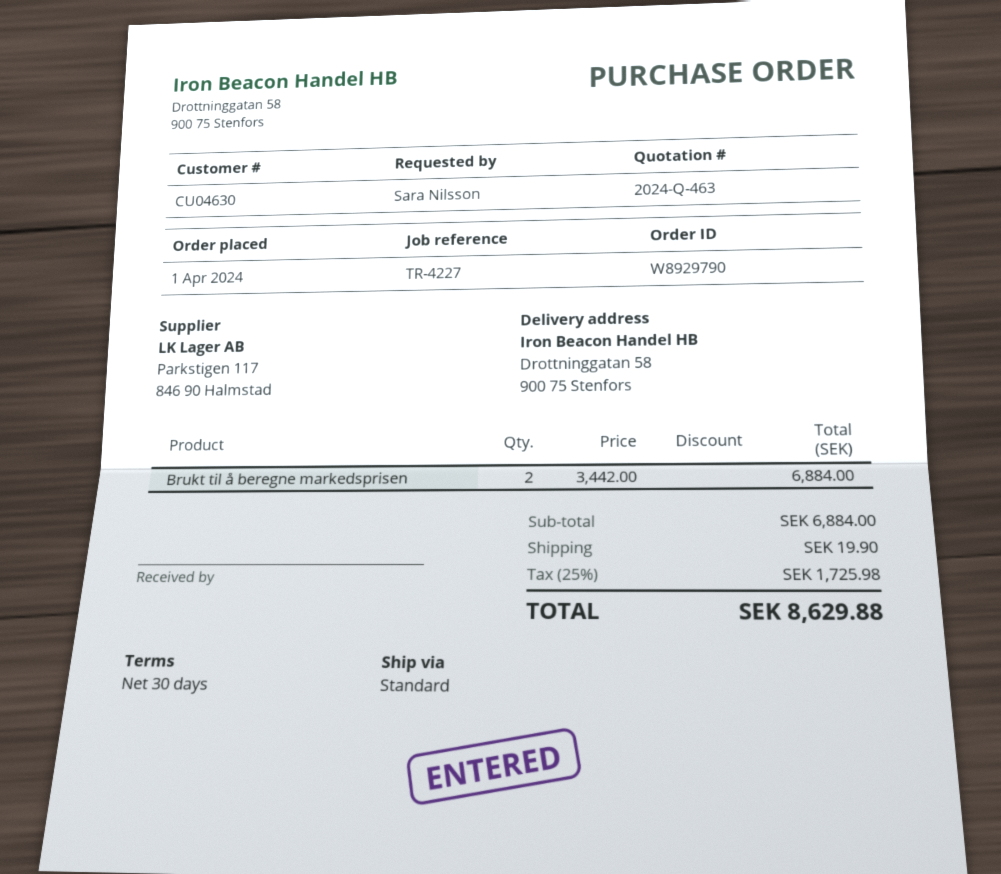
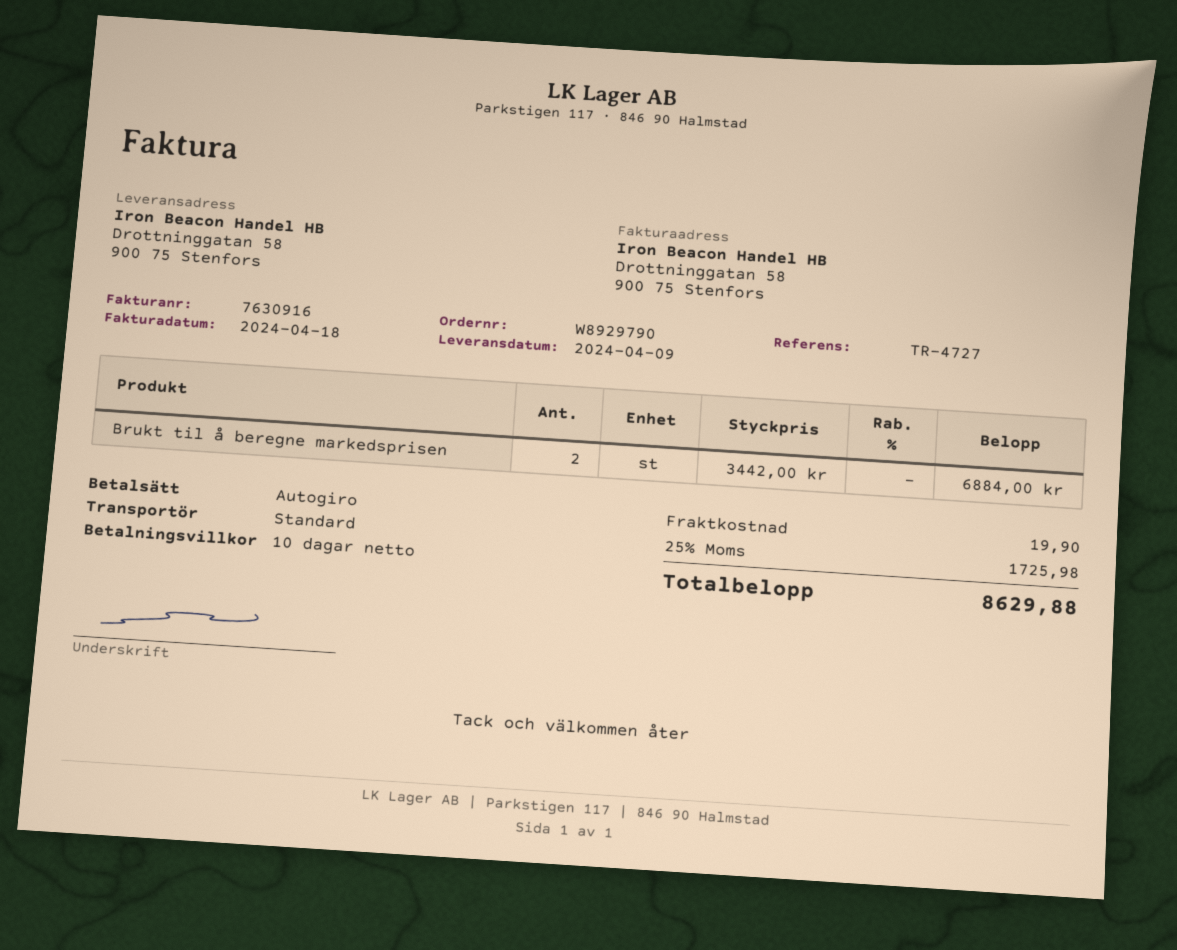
payment terms: 30 days -> 10 days
reference: TR-4227 -> TR-4727

